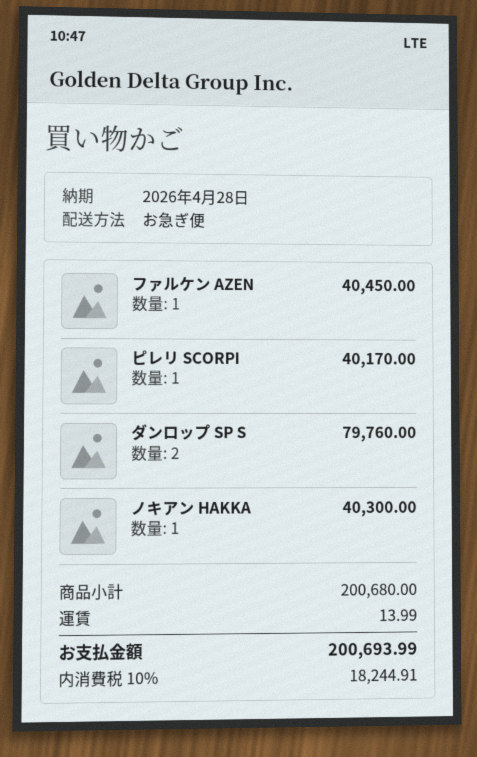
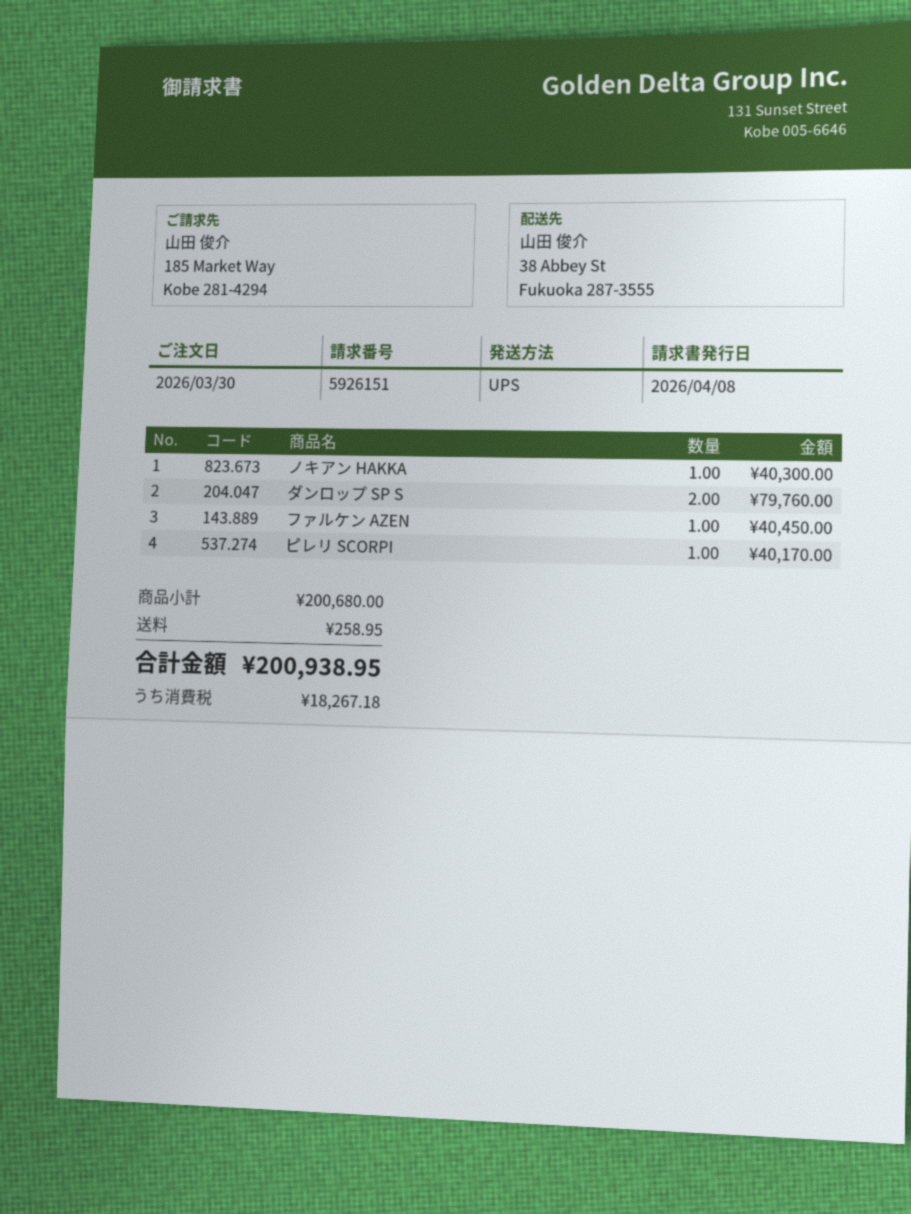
shipping method: express -> UPS
shipping: 13.99 -> 258.95
tax: 18244.91 -> 18267.18
total: 200693.99 -> 200938.95

